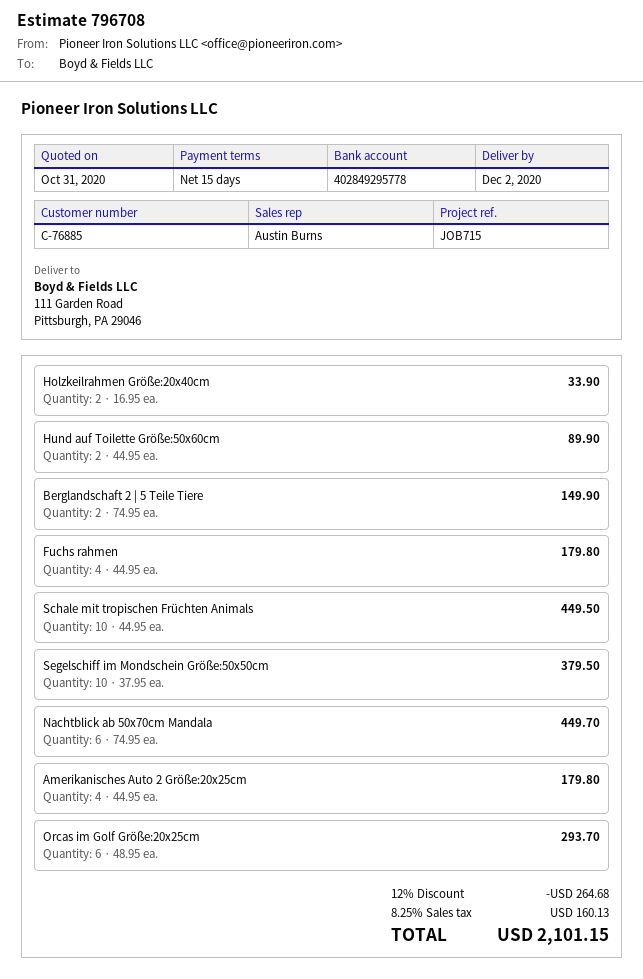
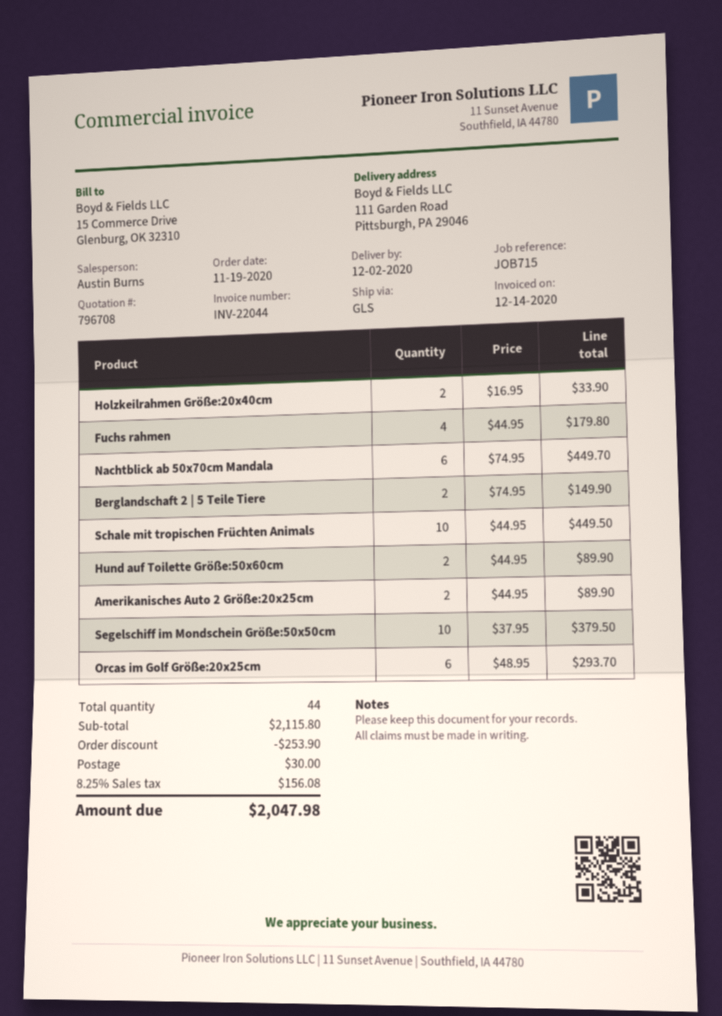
Amerikanisches Auto 2 Größe:20x25cm: 4 x 44.95 = 179.80 -> 2 x 44.95 = 89.90
discount: 264.68 -> 253.90
shipping: none -> 30.00
tax: 8.25% = 160.13 -> 8.25% = 156.08
total: 2101.15 -> 2047.98

